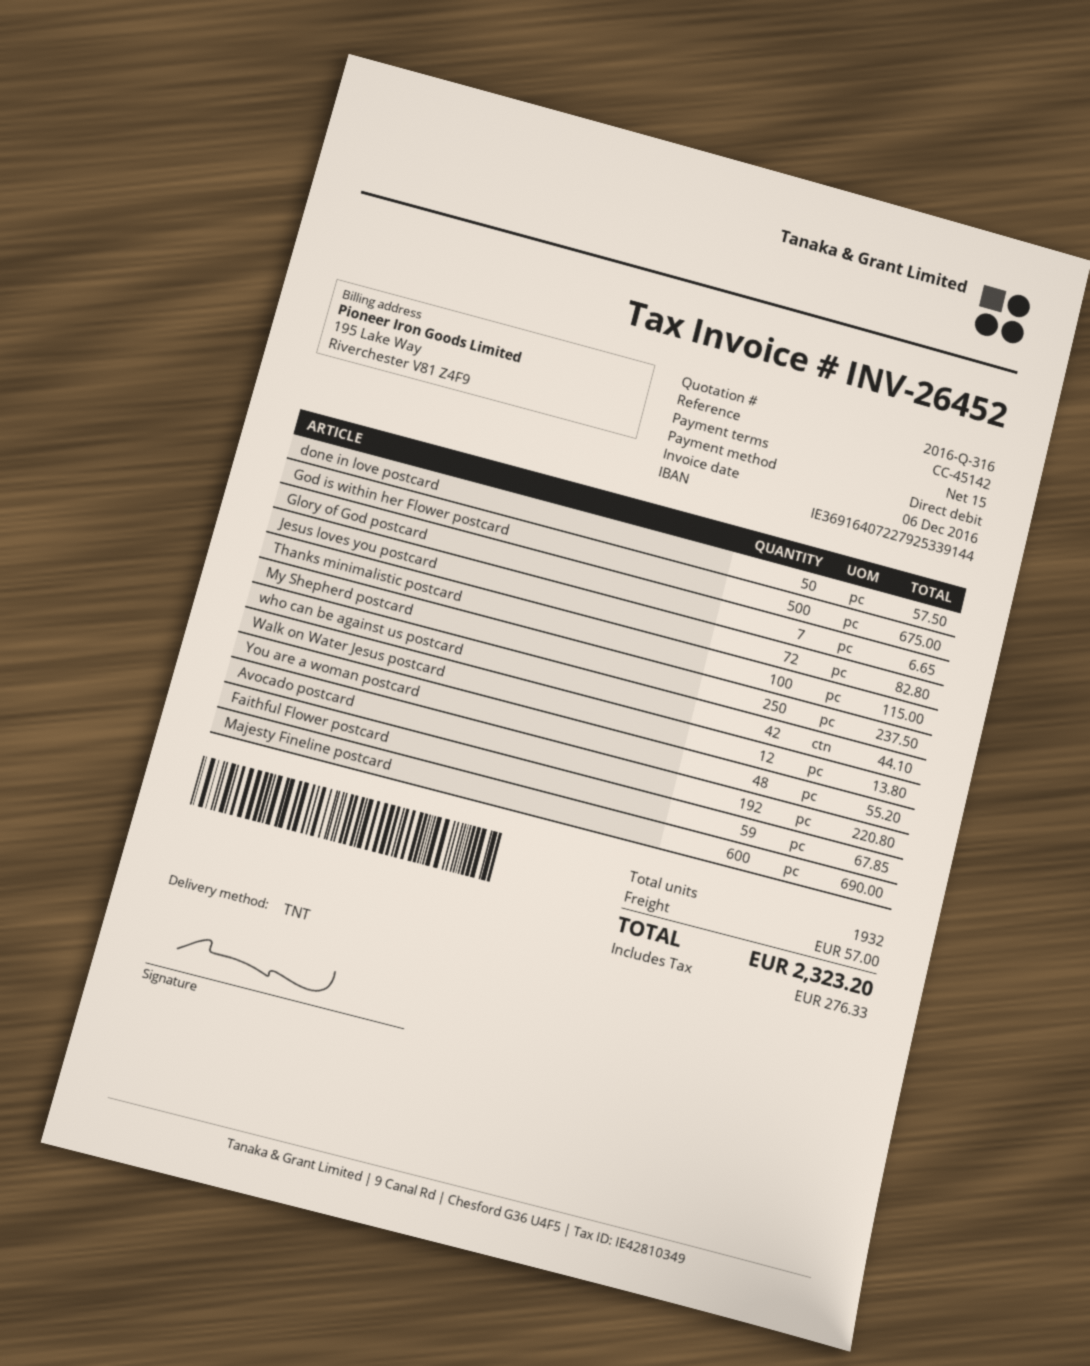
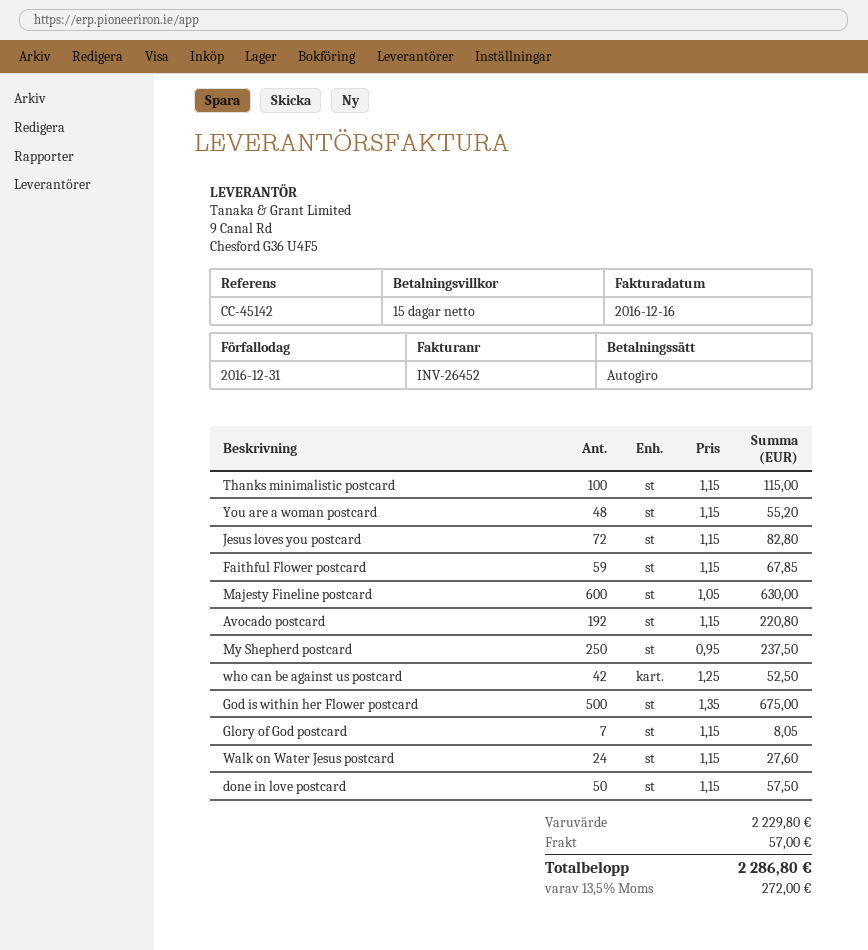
invoice date: 2016-12-06 -> 2016-12-16
Glory of God postcard: 7 for 6.65 -> 7 for 8.05
who can be against us postcard: 42 for 44.10 -> 42 for 52.50
Walk on Water Jesus postcard: 12 for 13.80 -> 24 for 27.60
Majesty Fineline postcard: 600 for 690.00 -> 600 for 630.00
tax: 276.33 -> 272.00
total: 2323.20 -> 2286.80

